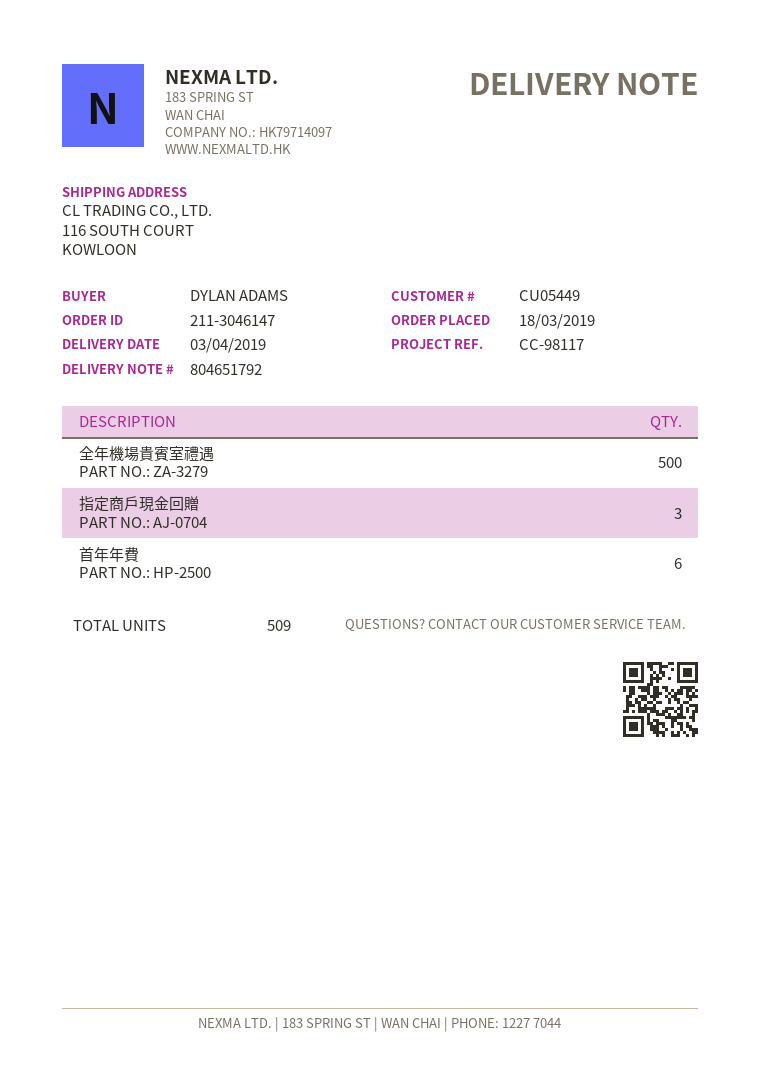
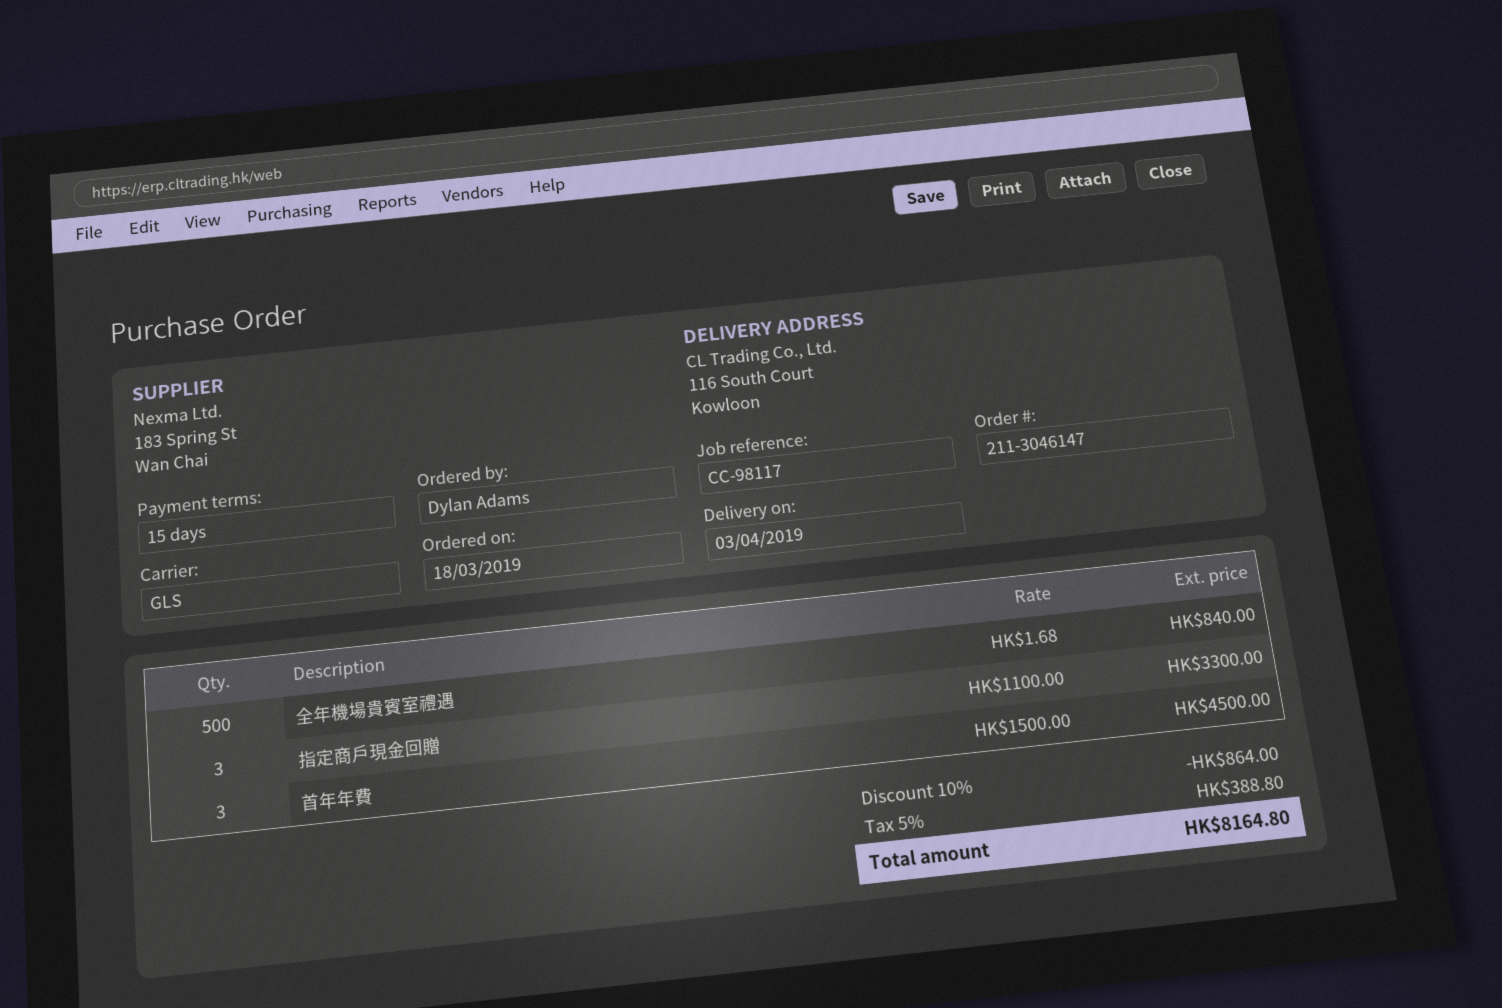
首年年費: 6 -> 3

